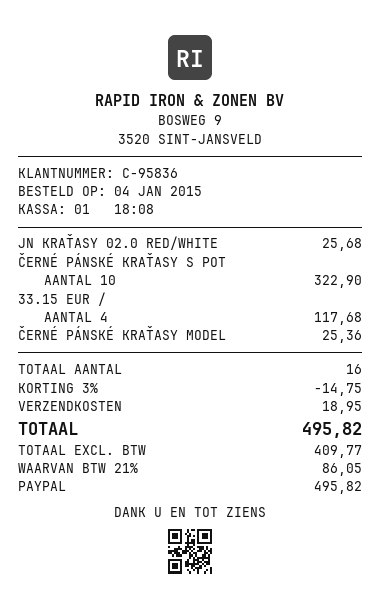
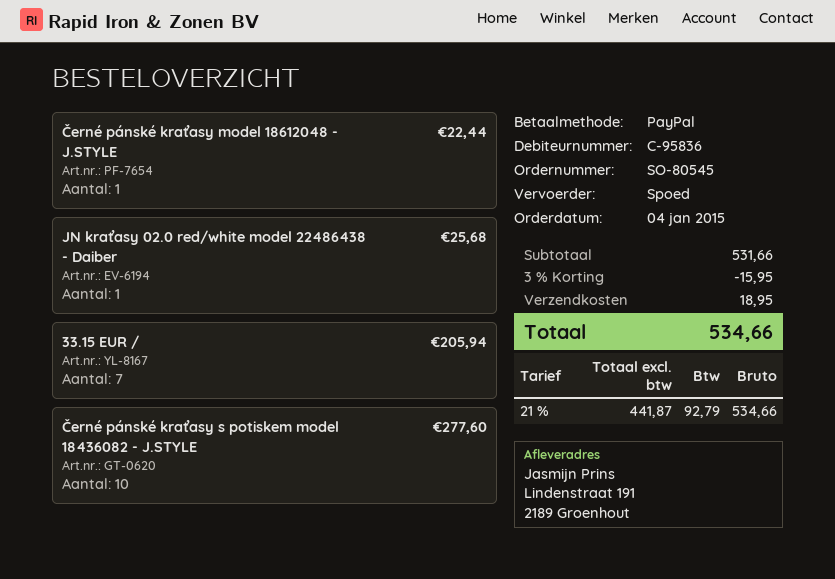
ČERNÉ PÁNSKÉ KRAŤASY S POT: 10 for 322.90 -> 10 for 277.60
33.15 EUR /: 4 for 117.68 -> 7 for 205.94
ČERNÉ PÁNSKÉ KRAŤASY MODEL: 1 for 25.36 -> 1 for 22.44
discount: 3% = 14.75 -> 3% = 15.95
net: 409.77 -> 441.87
tax: 21% = 86.05 -> 21% = 92.79
total: 495.82 -> 534.66

